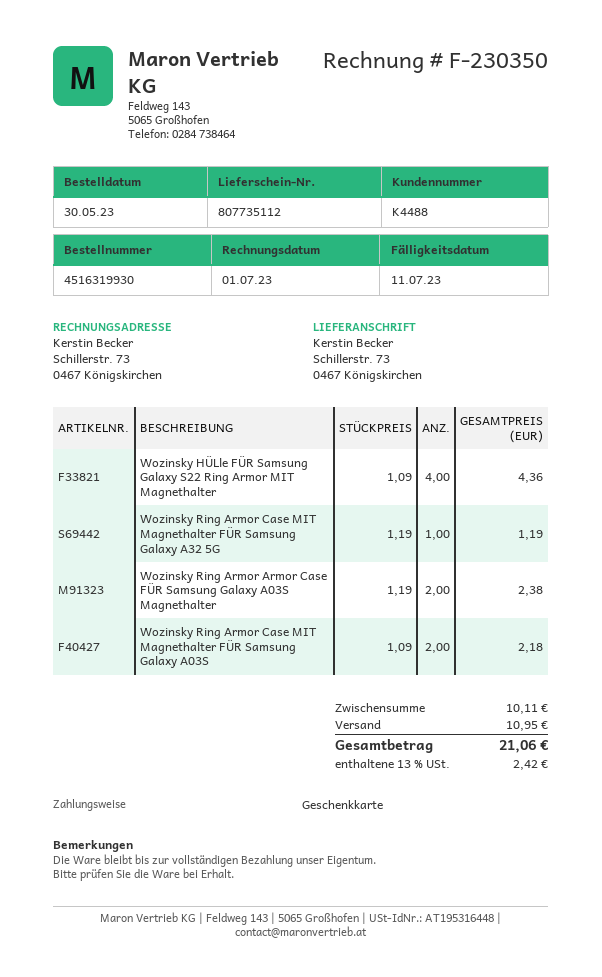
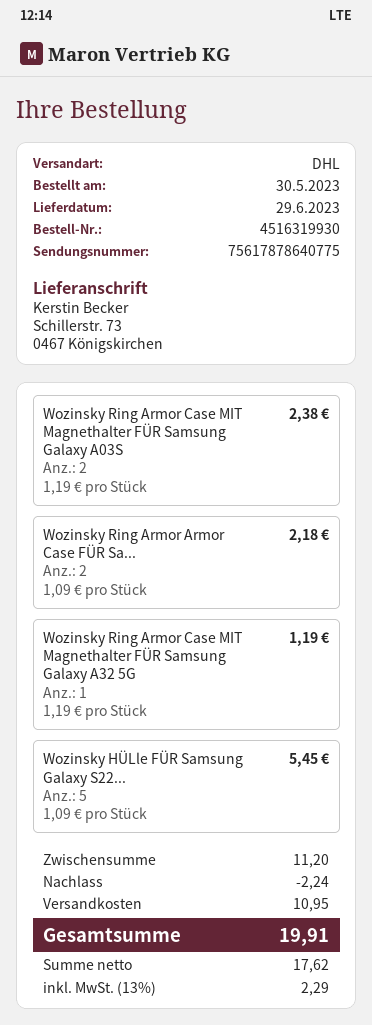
Wozinsky HÜLle FÜR Samsung Galaxy S22 Ring Armor MIT Magnethalter: 4 x 1.09 = 4.36 -> 5 x 1.09 = 5.45
Wozinsky Ring Armor Armor Case FÜR Samsung Galaxy A03S Magnethalter: 2 x 1.19 = 2.38 -> 2 x 1.09 = 2.18
Wozinsky Ring Armor Case MIT Magnethalter FÜR Samsung Galaxy A03S: 2 x 1.09 = 2.18 -> 2 x 1.19 = 2.38
subtotal: 10.11 -> 11.20
discount: none -> 2.24
tax: 13% = 2.42 -> 13% = 2.29
total: 21.06 -> 19.91

